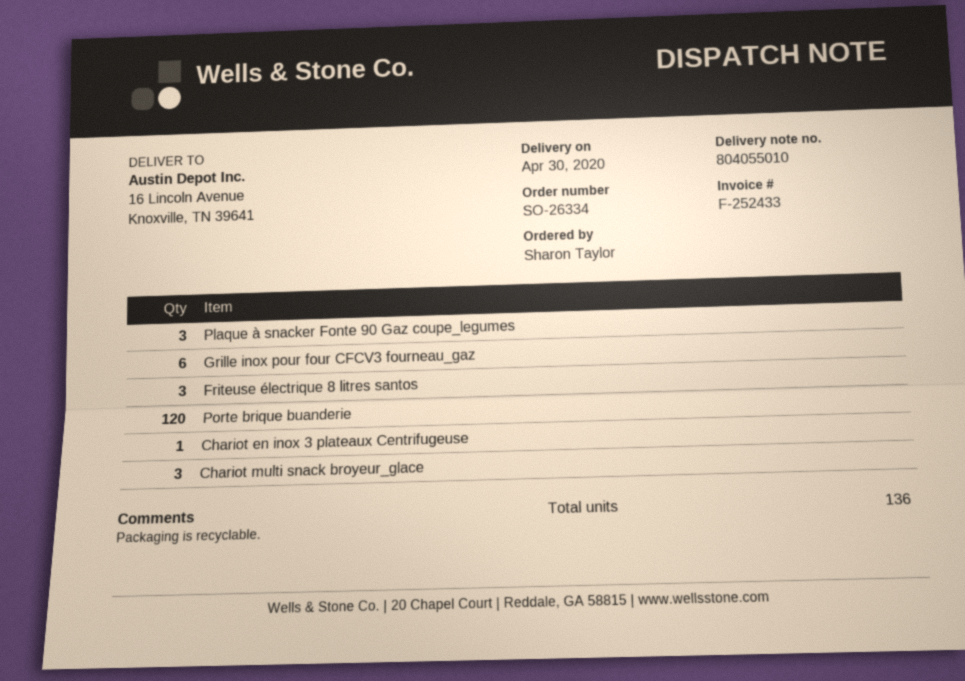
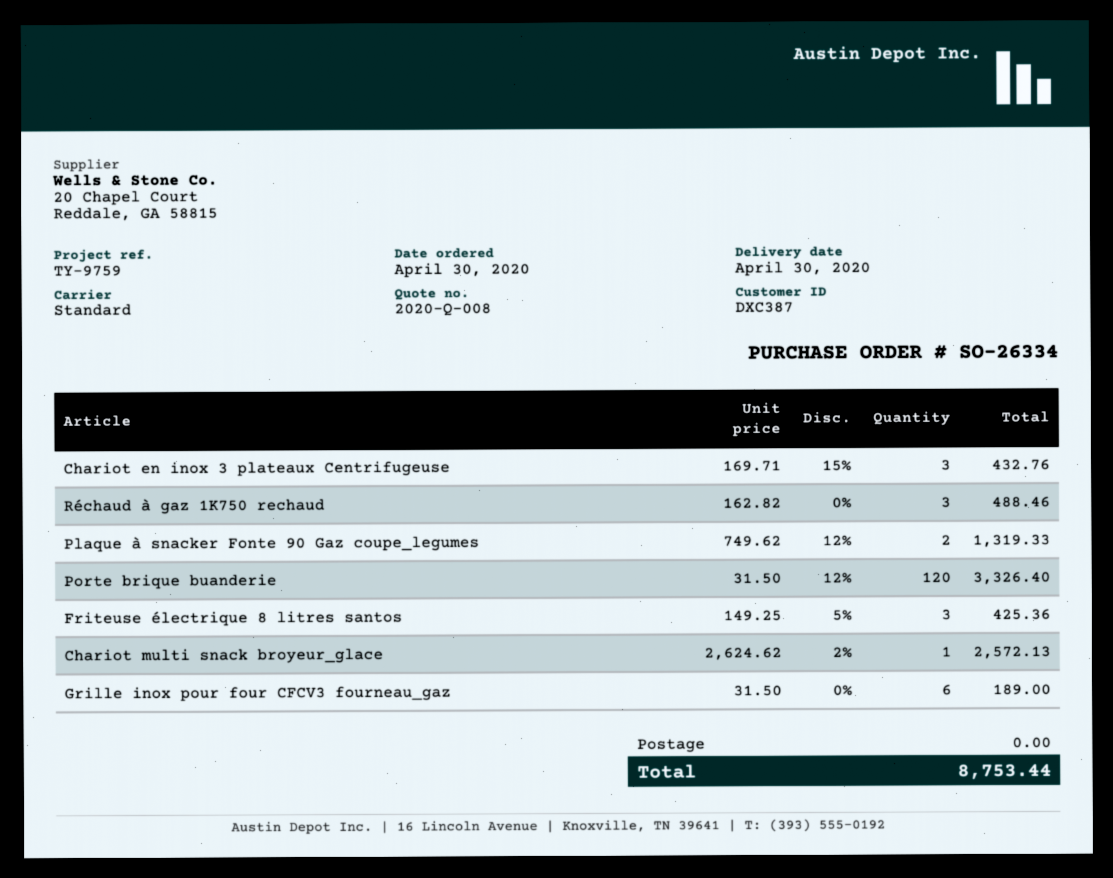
Plaque à snacker Fonte 90 Gaz coupe_legumes: 3 -> 2
Chariot en inox 3 plateaux Centrifugeuse: 1 -> 3
Chariot multi snack broyeur_glace: 3 -> 1
Réchaud à gaz 1K750 rechaud: none -> 3

